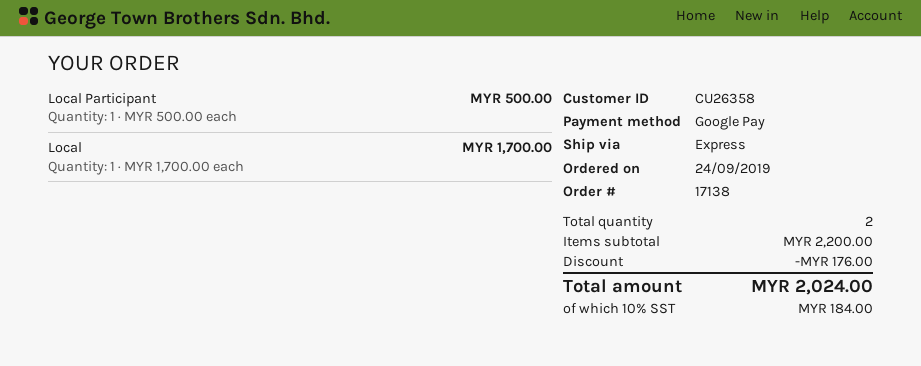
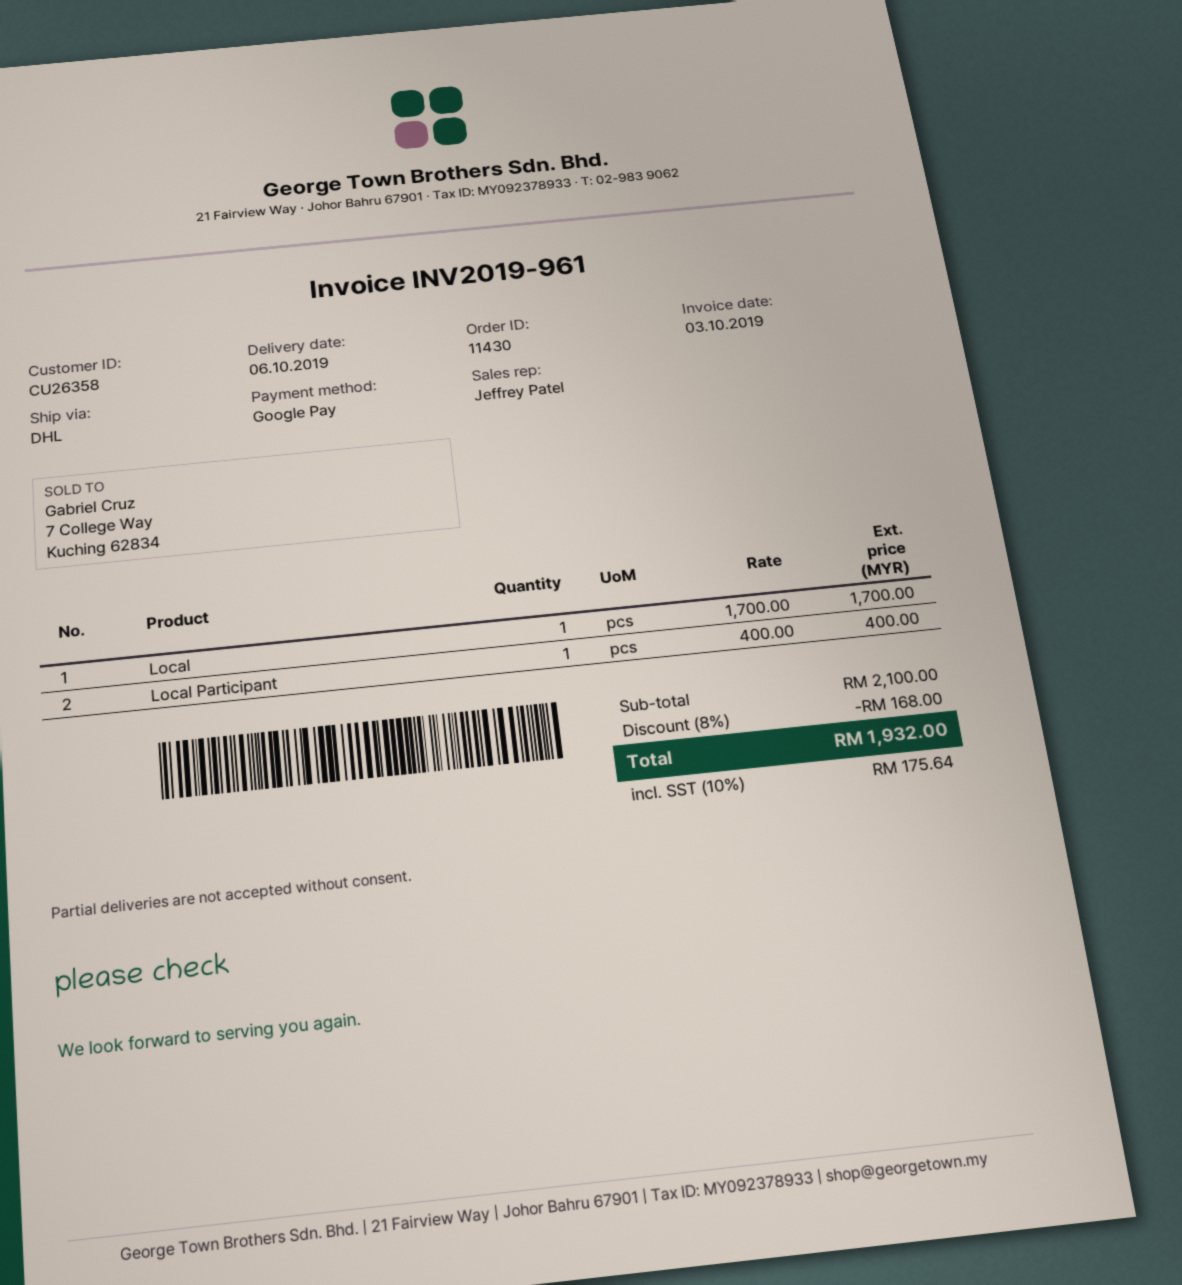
order number: 17138 -> 11430
shipping method: express -> DHL
Local Participant: 1 x 500.00 = 500.00 -> 1 x 400.00 = 400.00
subtotal: 2200.00 -> 2100.00
discount: 176.00 -> 168.00
tax: 10% = 184.00 -> 10% = 175.64
total: 2024.00 -> 1932.00

